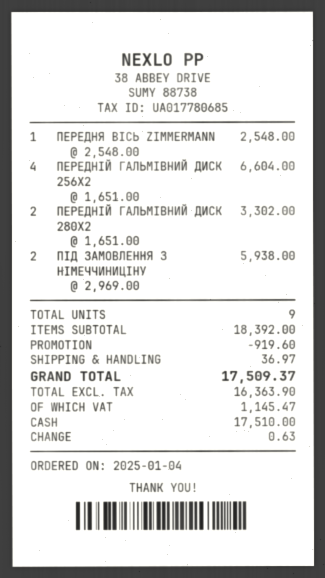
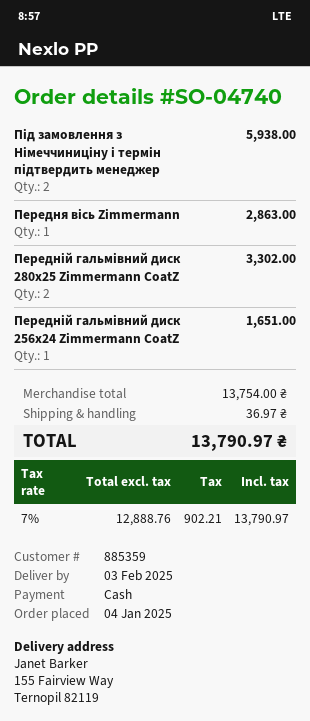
ПЕРЕДНЯ ВІСЬ ZIMMERMANN: 1 for 2548.00 -> 1 for 2863.00
ПЕРЕДНІЙ ГАЛЬМІВНИЙ ДИСК 256X2: 4 for 6604.00 -> 1 for 1651.00
subtotal: 18392.00 -> 13754.00
discount: 919.60 -> none
net: 16363.90 -> 12888.76
tax: 1145.47 -> 902.21
total: 17509.37 -> 13790.97

